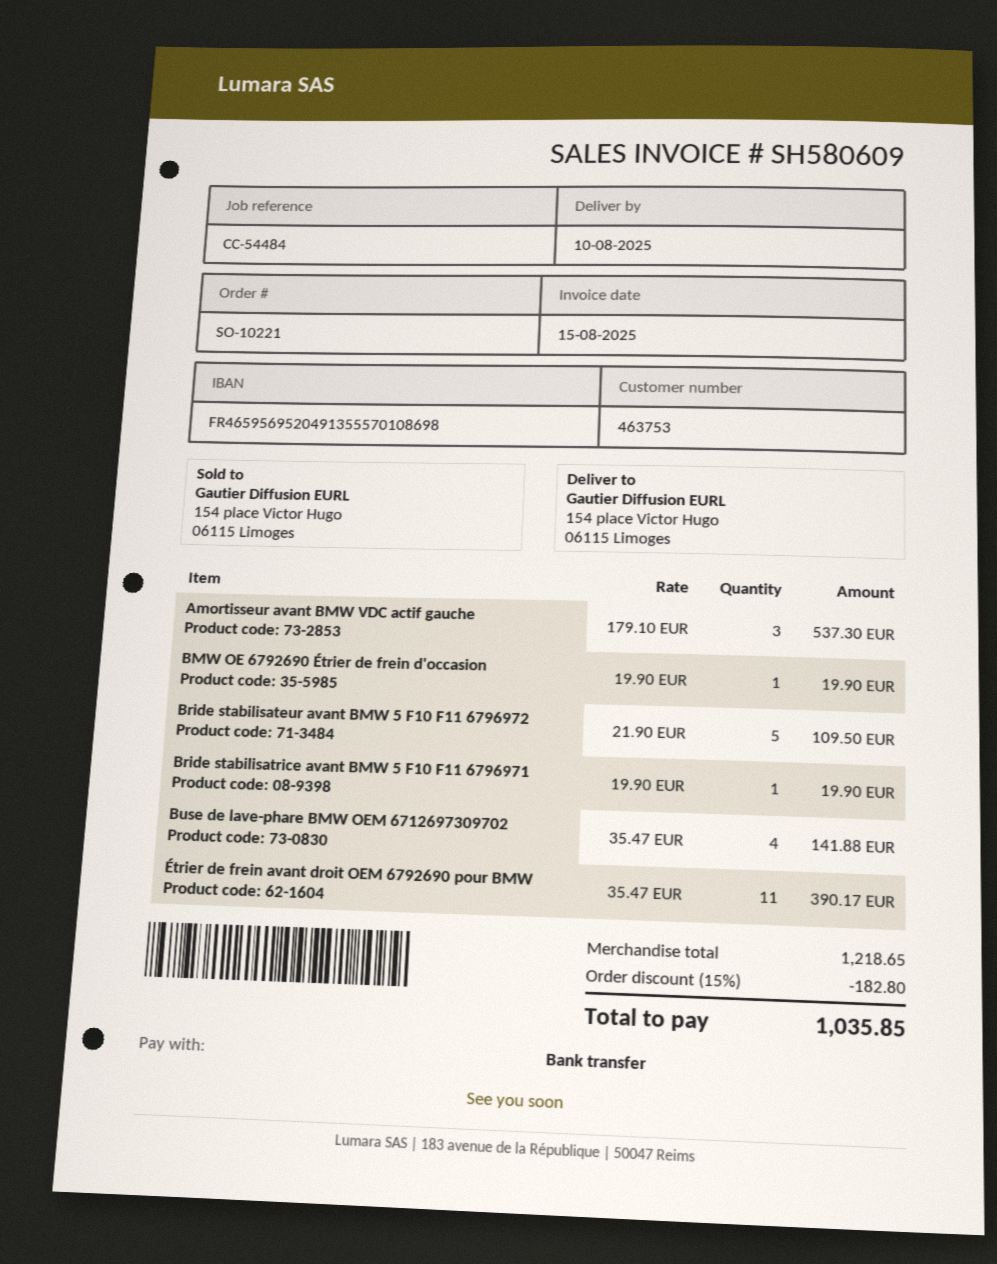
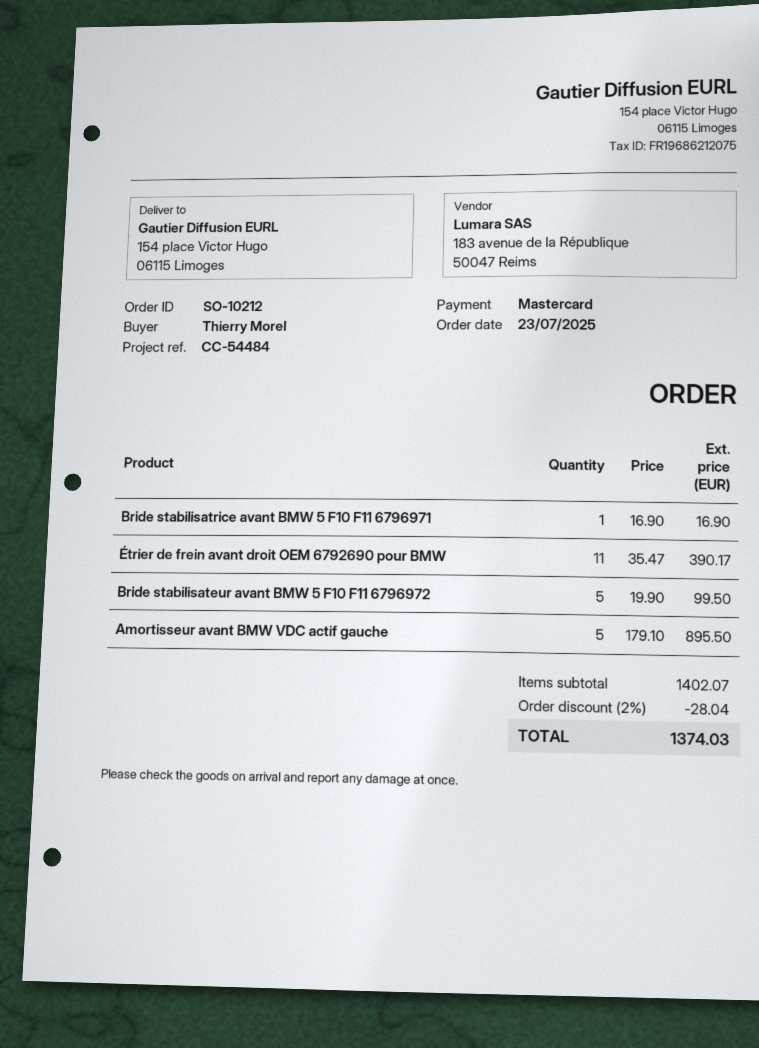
order number: SO-10221 -> SO-10212
payment method: bank transfer -> Mastercard
Amortisseur avant BMW VDC actif gauche: 3 x 179.10 = 537.30 -> 5 x 179.10 = 895.50
BMW OE 6792690 Étrier de frein d'occasion: 1 x 19.90 = 19.90 -> none
Bride stabilisateur avant BMW 5 F10 F11 6796972: 5 x 21.90 = 109.50 -> 5 x 19.90 = 99.50
Bride stabilisatrice avant BMW 5 F10 F11 6796971: 1 x 19.90 = 19.90 -> 1 x 16.90 = 16.90
Buse de lave-phare BMW OEM 6712697309702: 4 x 35.47 = 141.88 -> none
subtotal: 1218.65 -> 1402.07
discount: 15% = 182.80 -> 2% = 28.04
total: 1035.85 -> 1374.03

